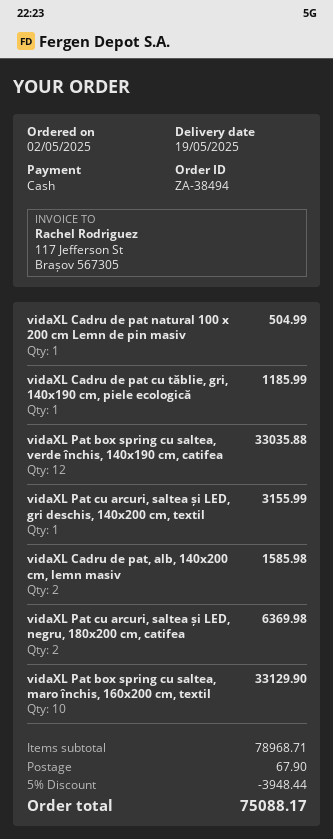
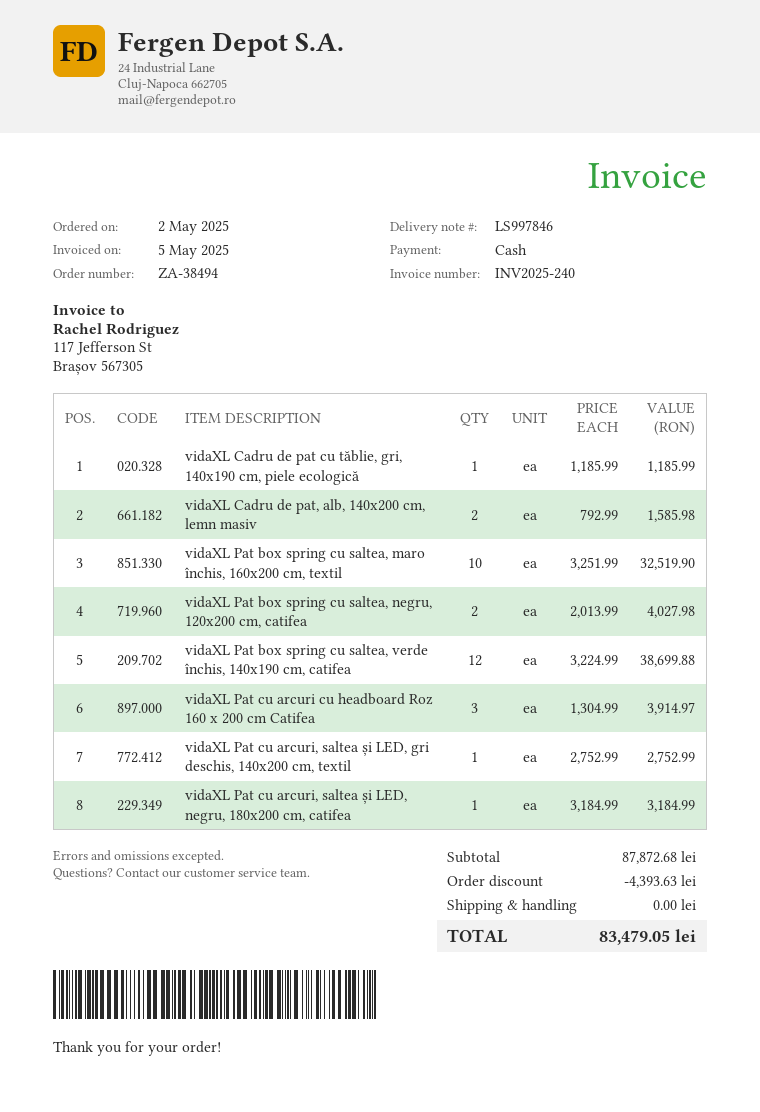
vidaXL Cadru de pat natural 100 x 200 cm Lemn de pin masiv: 1 for 504.99 -> none
vidaXL Pat box spring cu saltea, verde închis, 140x190 cm, catifea: 12 for 33035.88 -> 12 for 38699.88
vidaXL Pat cu arcuri, saltea și LED, gri deschis, 140x200 cm, textil: 1 for 3155.99 -> 1 for 2752.99
vidaXL Pat cu arcuri, saltea și LED, negru, 180x200 cm, catifea: 2 for 6369.98 -> 1 for 3184.99
vidaXL Pat box spring cu saltea, maro închis, 160x200 cm, textil: 10 for 33129.90 -> 10 for 32519.90
vidaXL Pat box spring cu saltea, negru, 120x200 cm, catifea: none -> 2 for 4027.98
vidaXL Pat cu arcuri cu headboard Roz 160 x 200 cm Catifea: none -> 3 for 3914.97
subtotal: 78968.71 -> 87872.68
discount: 3948.44 -> 4393.63
shipping: 67.90 -> 0.00
total: 75088.17 -> 83479.05

